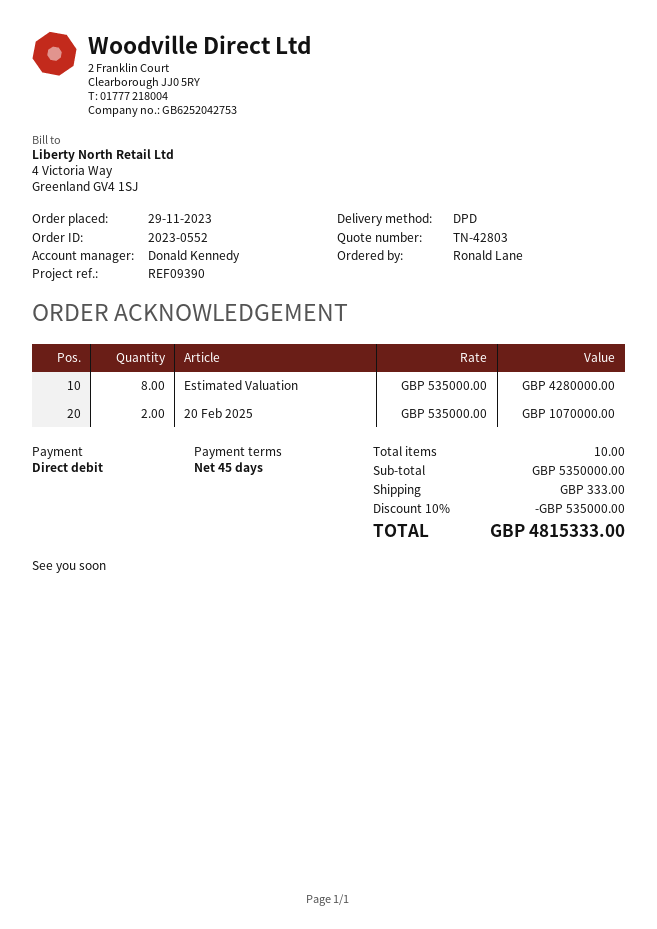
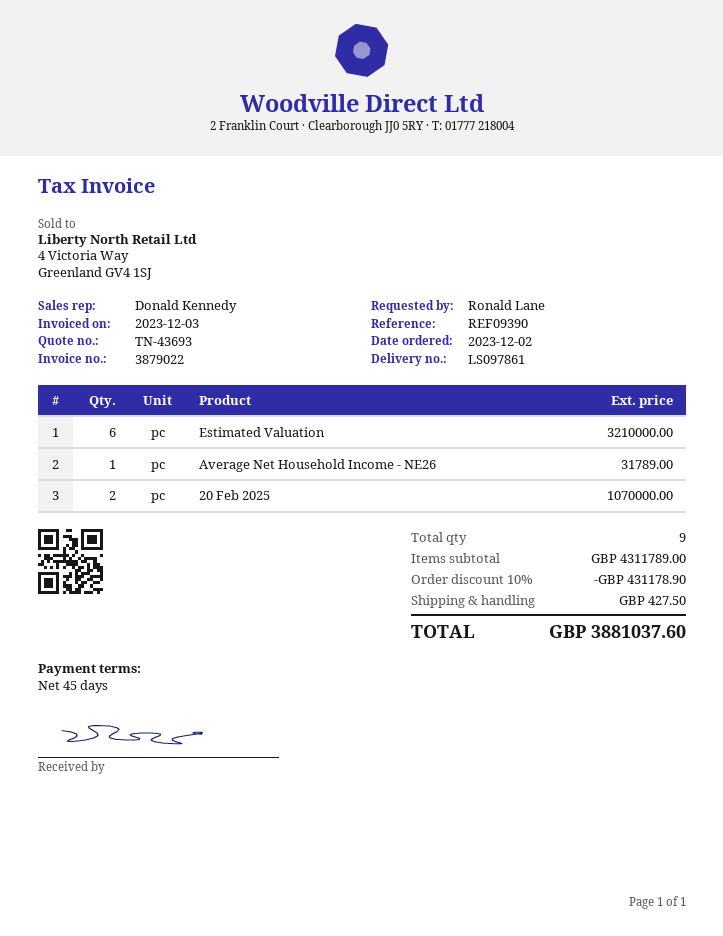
quote number: TN-42803 -> TN-43693
order date: 2023-11-29 -> 2023-12-02
Estimated Valuation: 8 for 4280000.00 -> 6 for 3210000.00
Average Net Household Income - NE26: none -> 1 for 31789.00
total quantity: 10 -> 9
subtotal: 5350000.00 -> 4311789.00
discount: 10% = 535000.00 -> 10% = 431178.90
shipping: 333.00 -> 427.50
total: 4815333.00 -> 3881037.60

